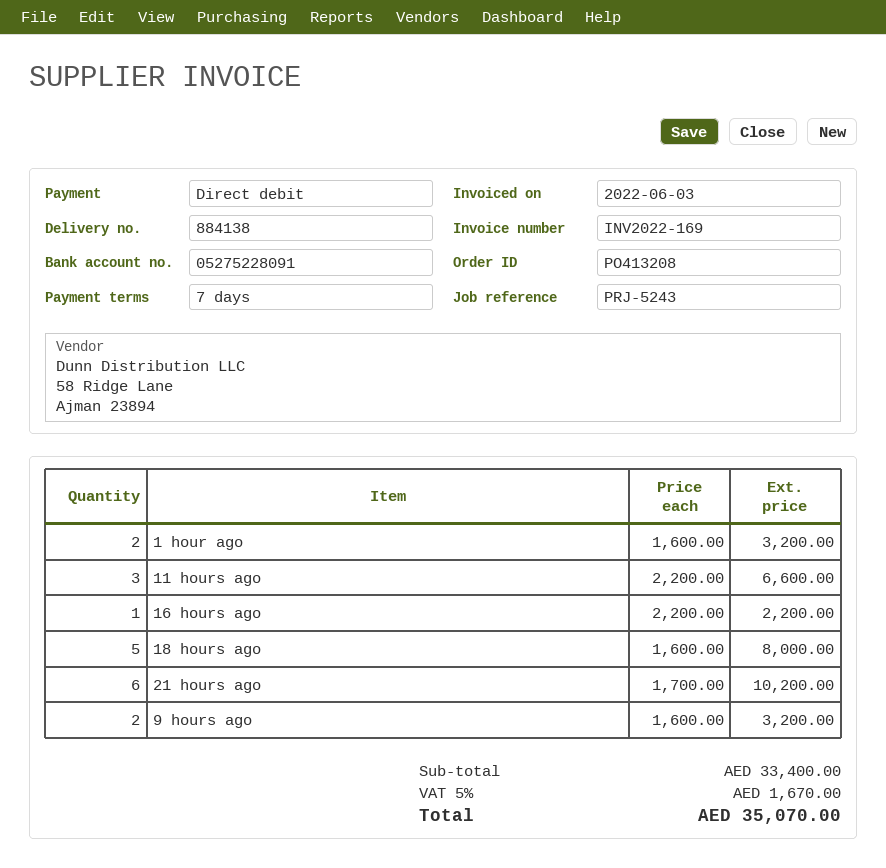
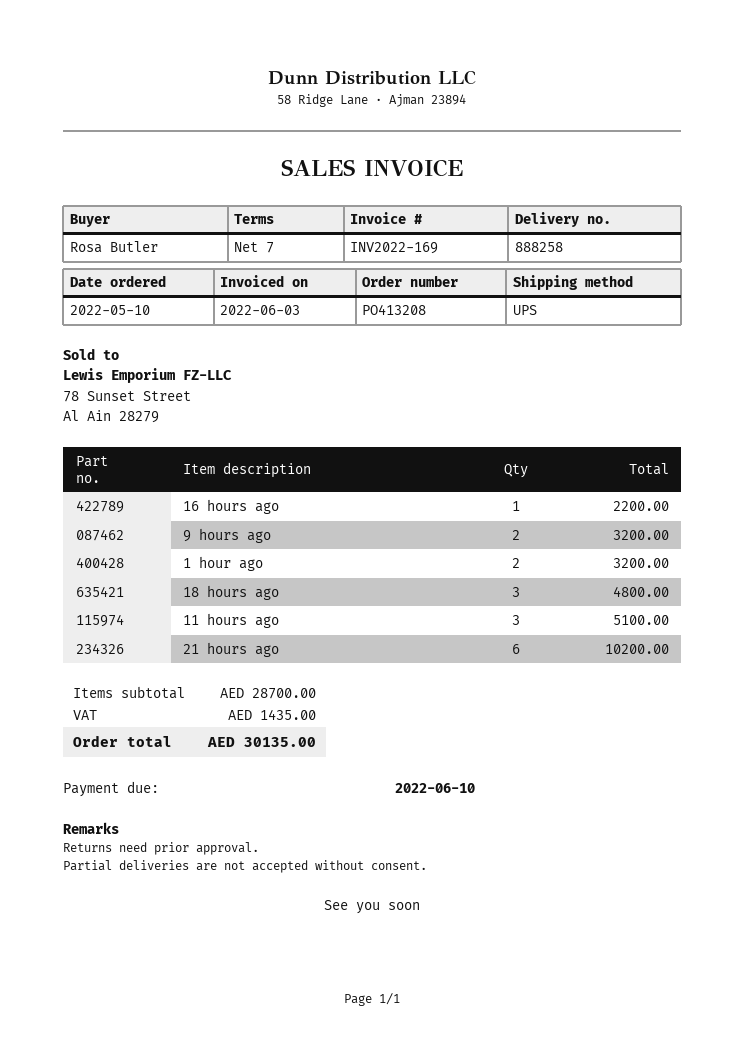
delivery note number: 884138 -> 888258
11 hours ago: 3 for 6600.00 -> 3 for 5100.00
18 hours ago: 5 for 8000.00 -> 3 for 4800.00
subtotal: 33400.00 -> 28700.00
tax: 1670.00 -> 1435.00
total: 35070.00 -> 30135.00

